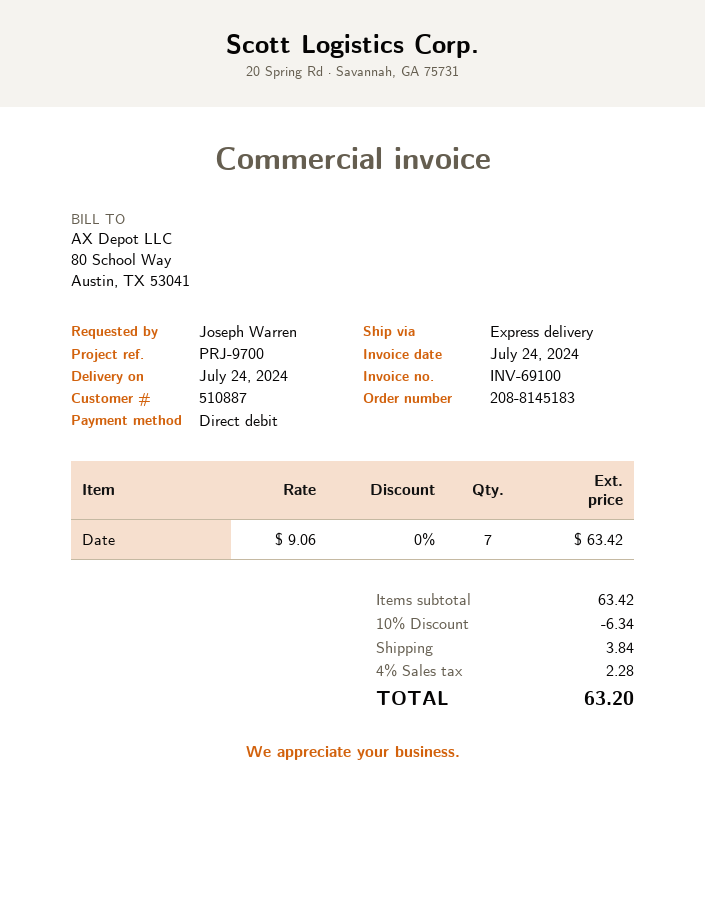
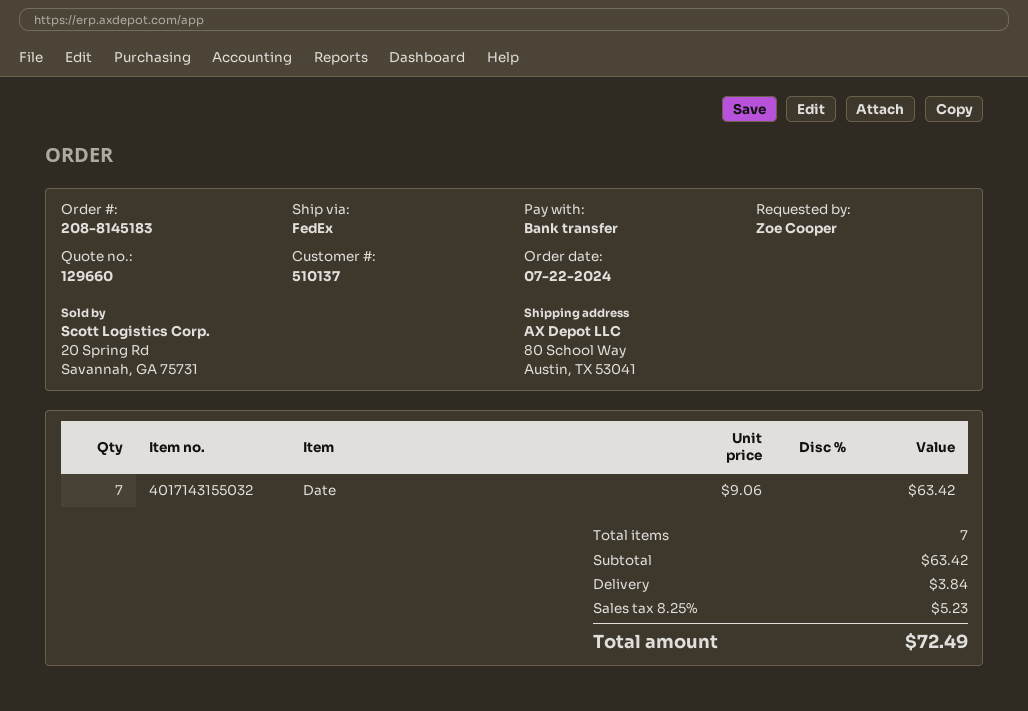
customer number: 510887 -> 510137
ordered by: Joseph Warren -> Zoe Cooper
payment method: direct debit -> bank transfer
shipping method: express -> FedEx
discount: 10% = 6.34 -> none
tax: 4% = 2.28 -> 8.25% = 5.23
total: 63.20 -> 72.49

